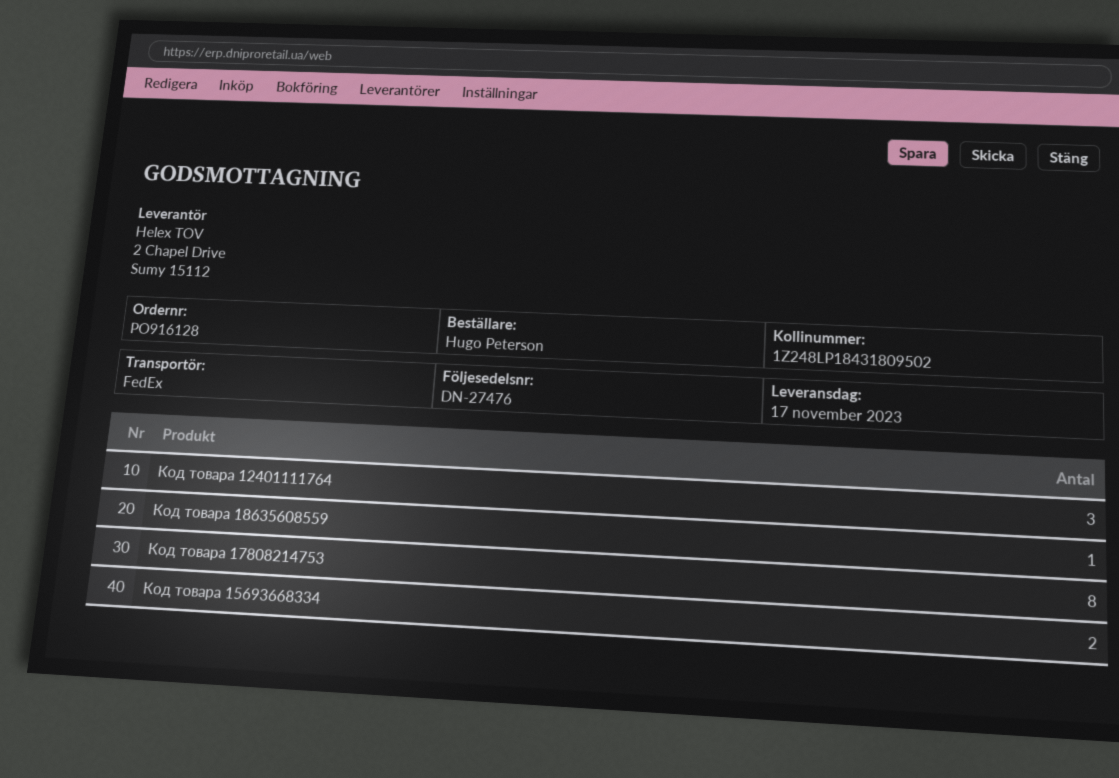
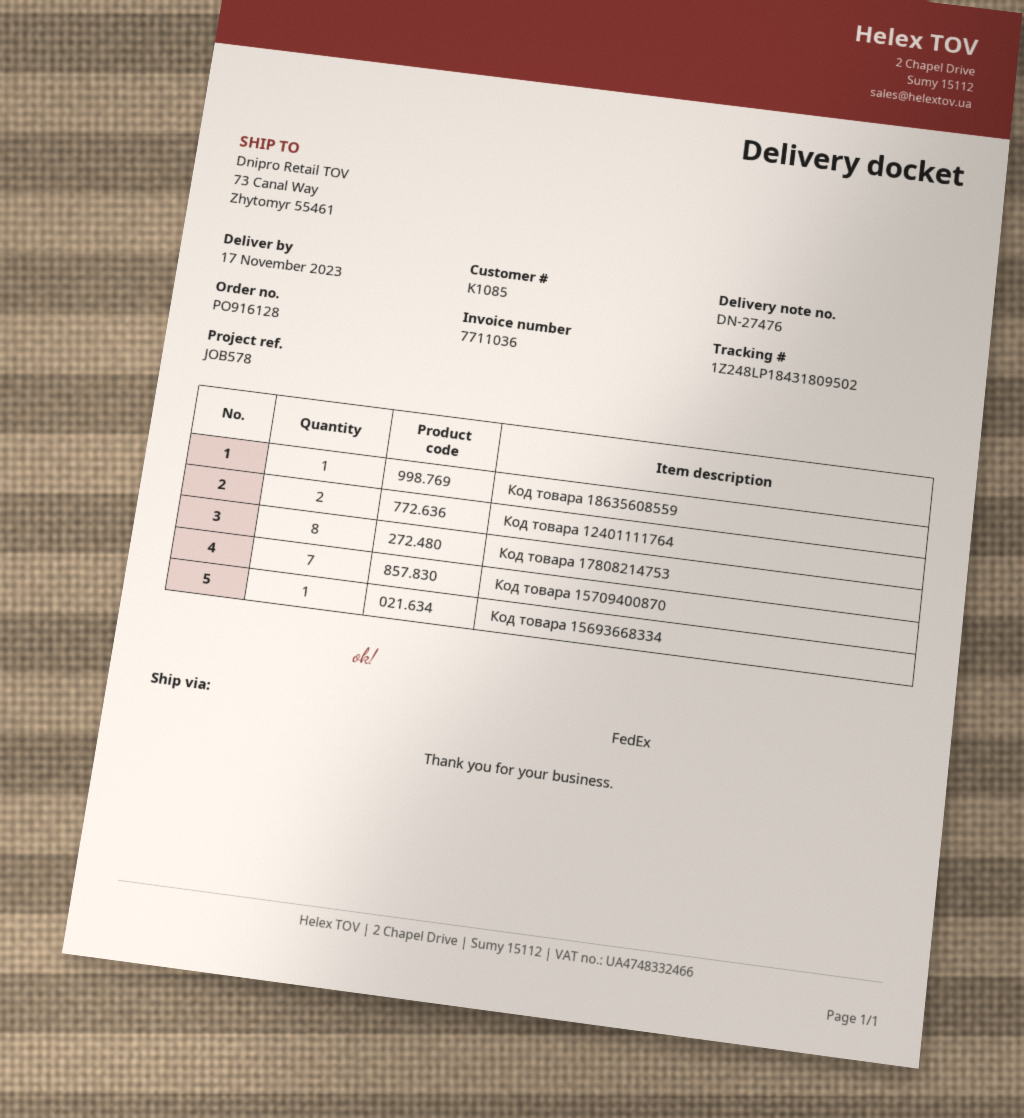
Код товара 12401111764: 3 -> 2
Код товара 15693668334: 2 -> 1
Код товара 15709400870: none -> 7

